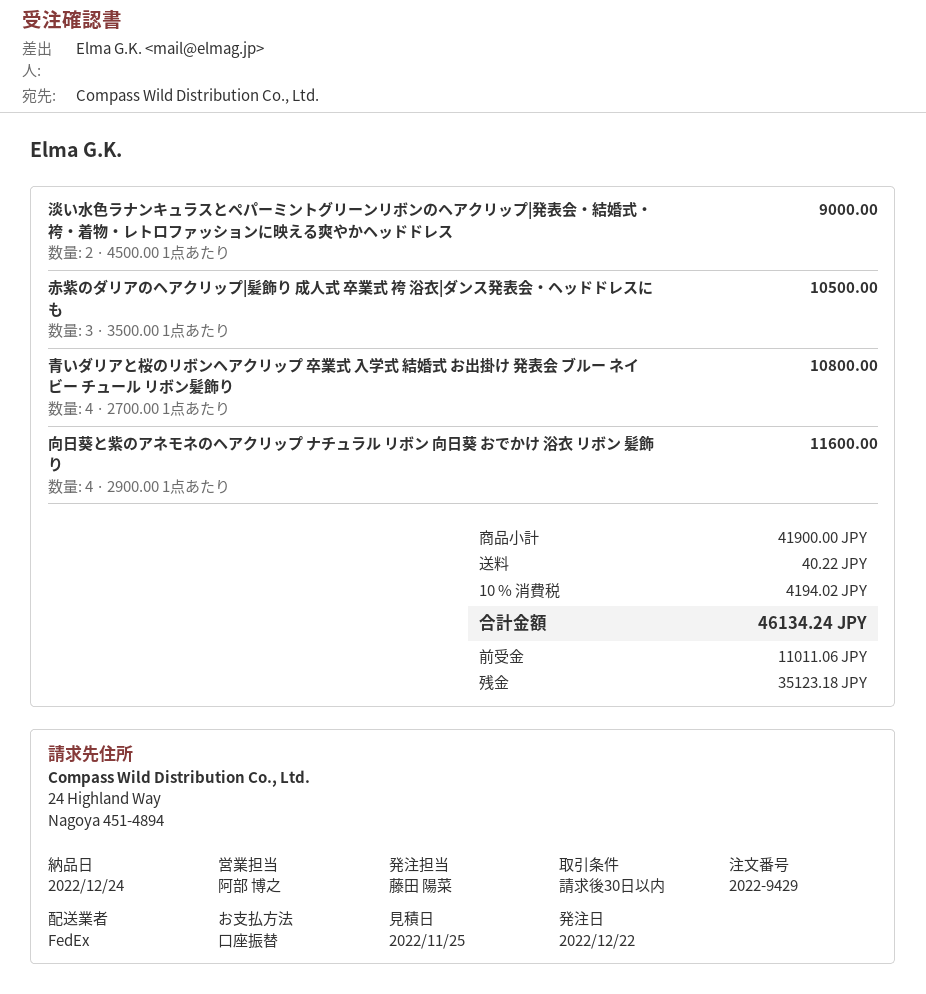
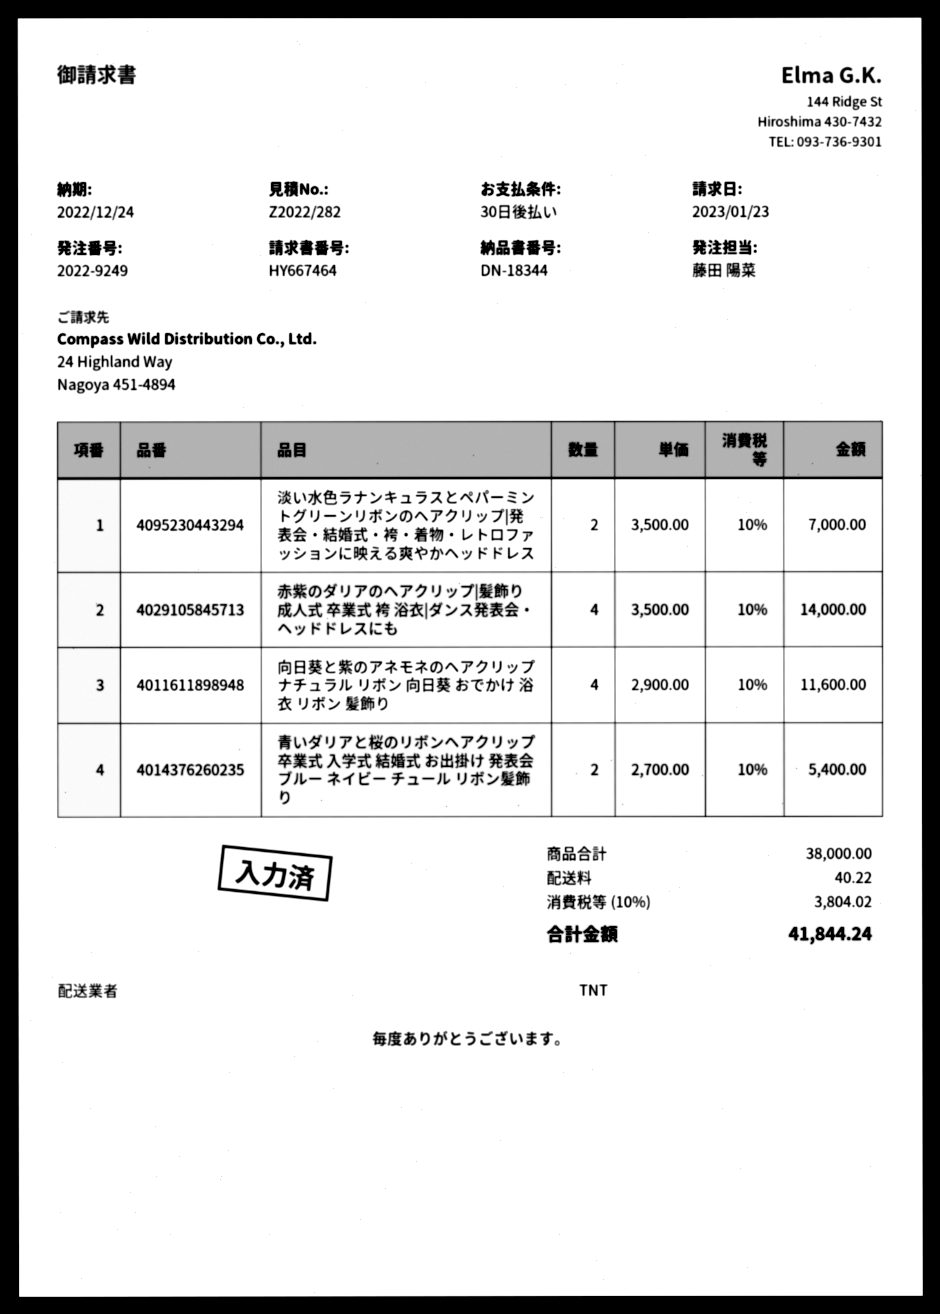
order number: 2022-9429 -> 2022-9249
shipping method: FedEx -> TNT
淡い水色ラナンキュラスとペパーミントグリーンリボンのヘアクリップ|発表会・結婚式・袴・着物・レトロファッションに映える爽やかヘッドドレス: 2 x 4500.00 = 9000.00 -> 2 x 3500.00 = 7000.00
赤紫のダリアのヘアクリップ|髪飾り 成人式 卒業式 袴 浴衣|ダンス発表会・ヘッドドレスにも: 3 x 3500.00 = 10500.00 -> 4 x 3500.00 = 14000.00
青いダリアと桜のリボンヘアクリップ 卒業式 入学式 結婚式 お出掛け 発表会 ブルー ネイビー チュール リボン髪飾り: 4 x 2700.00 = 10800.00 -> 2 x 2700.00 = 5400.00
subtotal: 41900.00 -> 38000.00
tax: 10% = 4194.02 -> 10% = 3804.02
total: 46134.24 -> 41844.24

